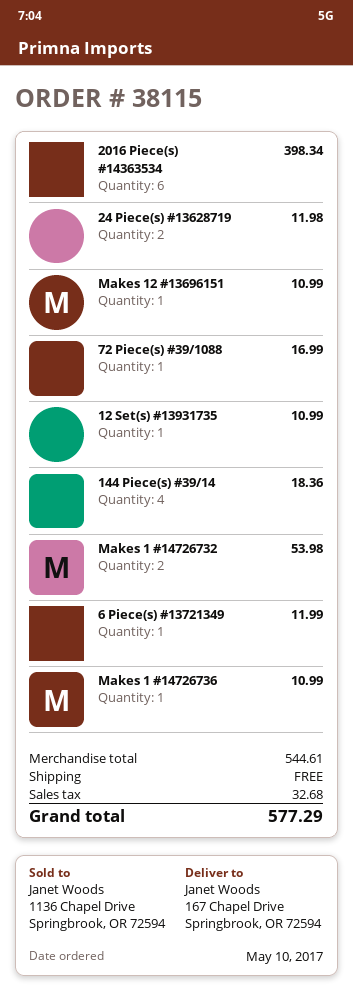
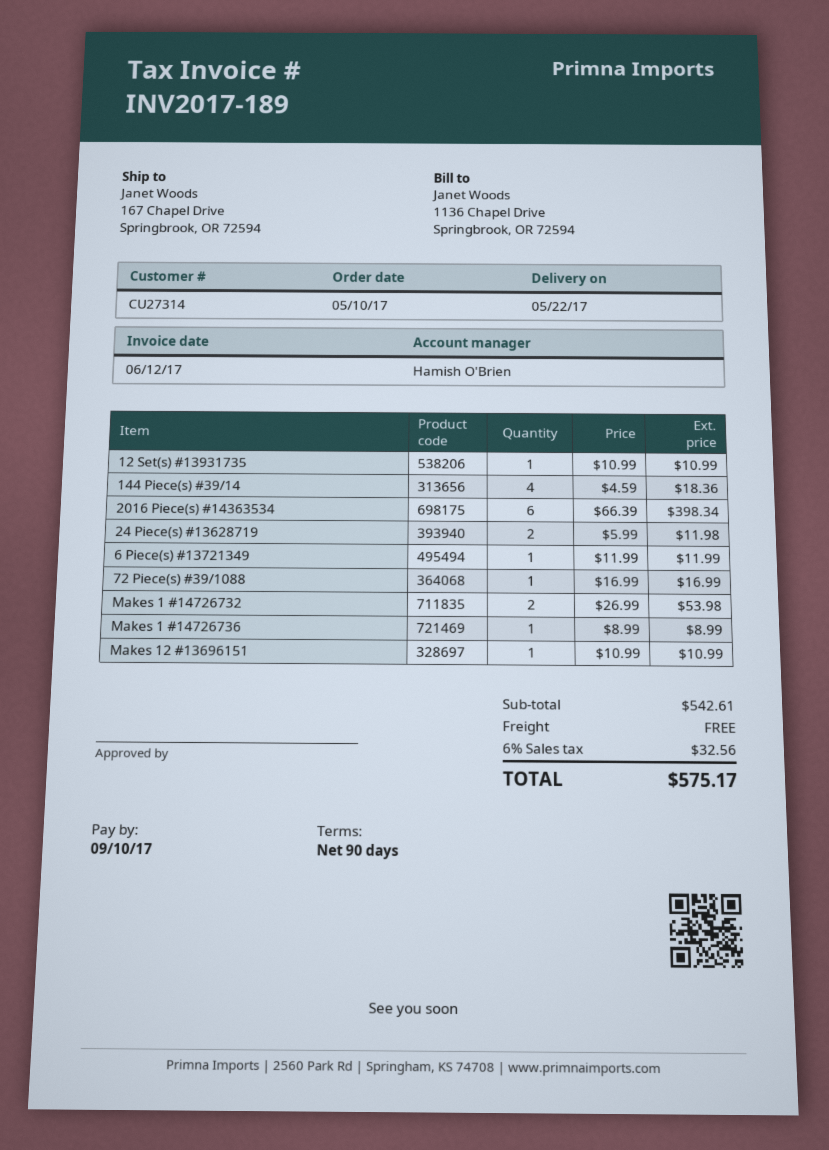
Makes 1 #14726736: 1 for 10.99 -> 1 for 8.99
subtotal: 544.61 -> 542.61
tax: 32.68 -> 32.56
total: 577.29 -> 575.17

